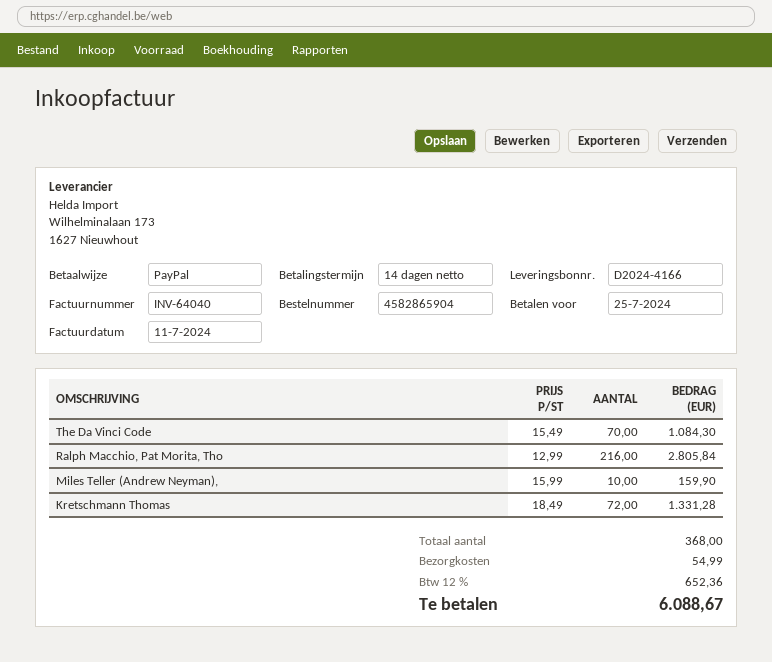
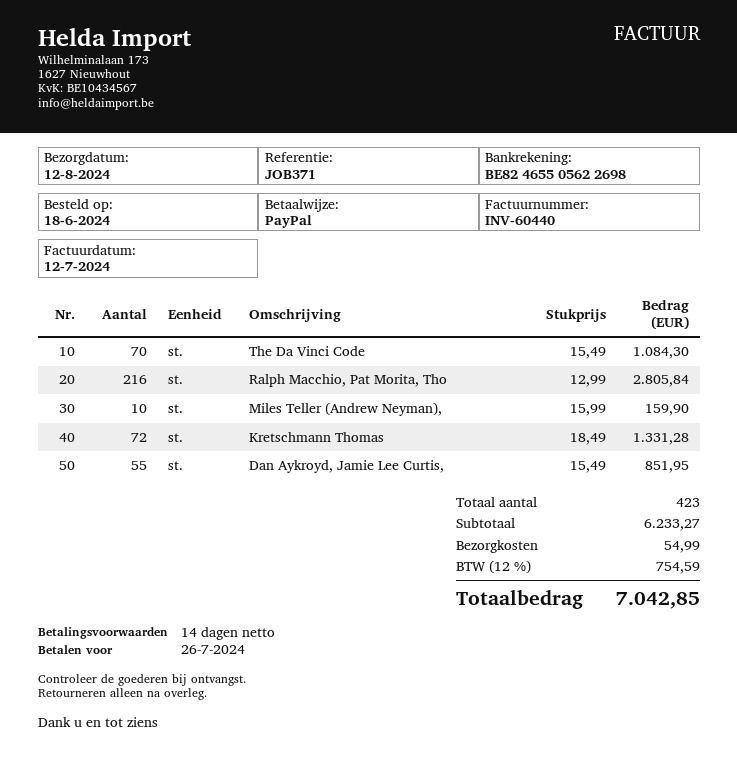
invoice number: INV-64040 -> INV-60440
invoice date: 2024-07-11 -> 2024-07-12
due date: 2024-07-25 -> 2024-07-26
Dan Aykroyd, Jamie Lee Curtis,: none -> 55 x 15.49 = 851.95
total quantity: 368 -> 423
tax: 12% = 652.36 -> 12% = 754.59
total: 6088.67 -> 7042.85

